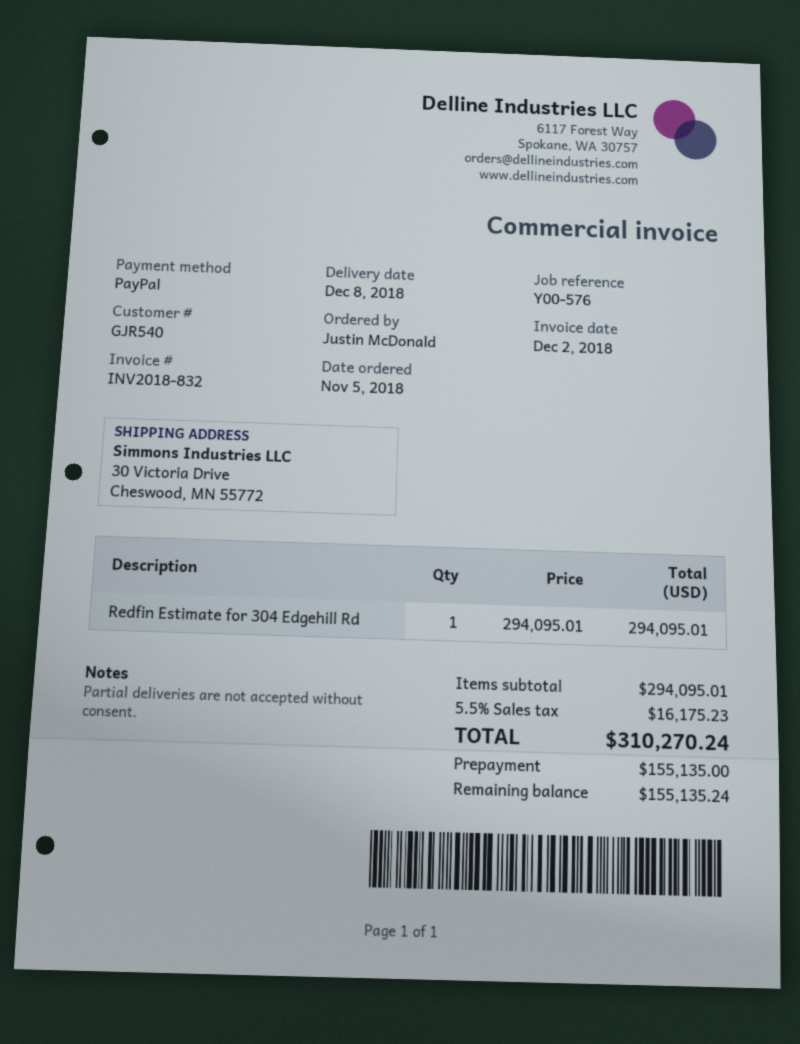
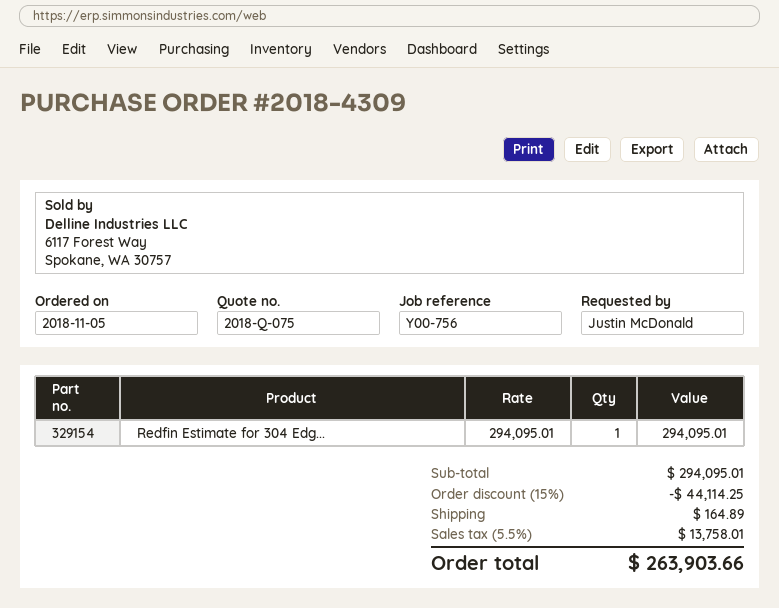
reference: Y00-576 -> Y00-756
discount: none -> 15% = 44114.25
shipping: none -> 164.89
tax: 5.5% = 16175.23 -> 5.5% = 13758.01
total: 310270.24 -> 263903.66

